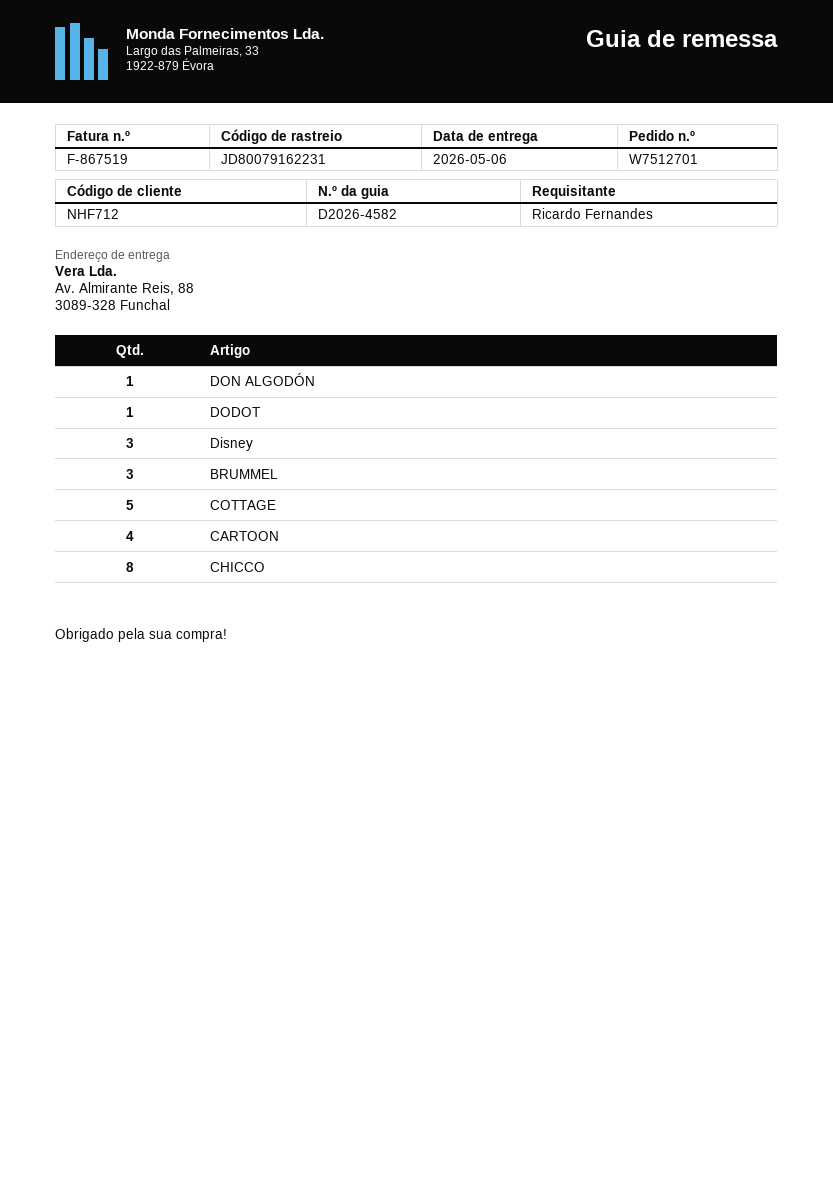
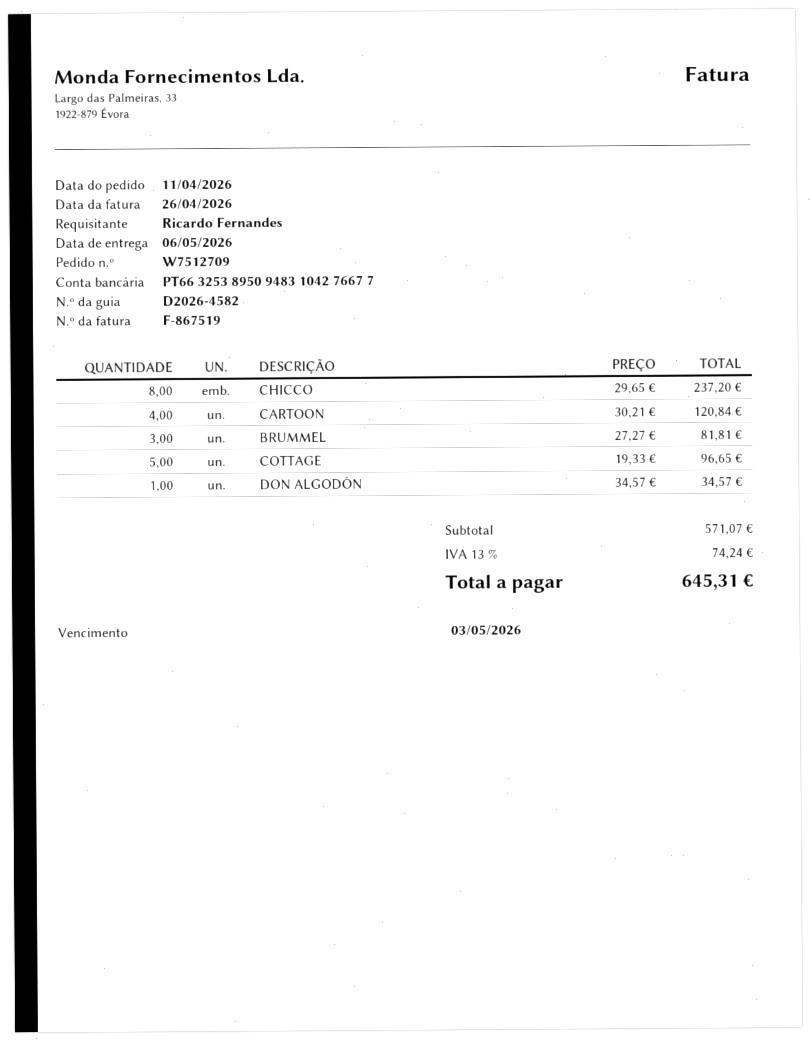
order number: W7512701 -> W7512709
DODOT: 1 -> none
Disney: 3 -> none

